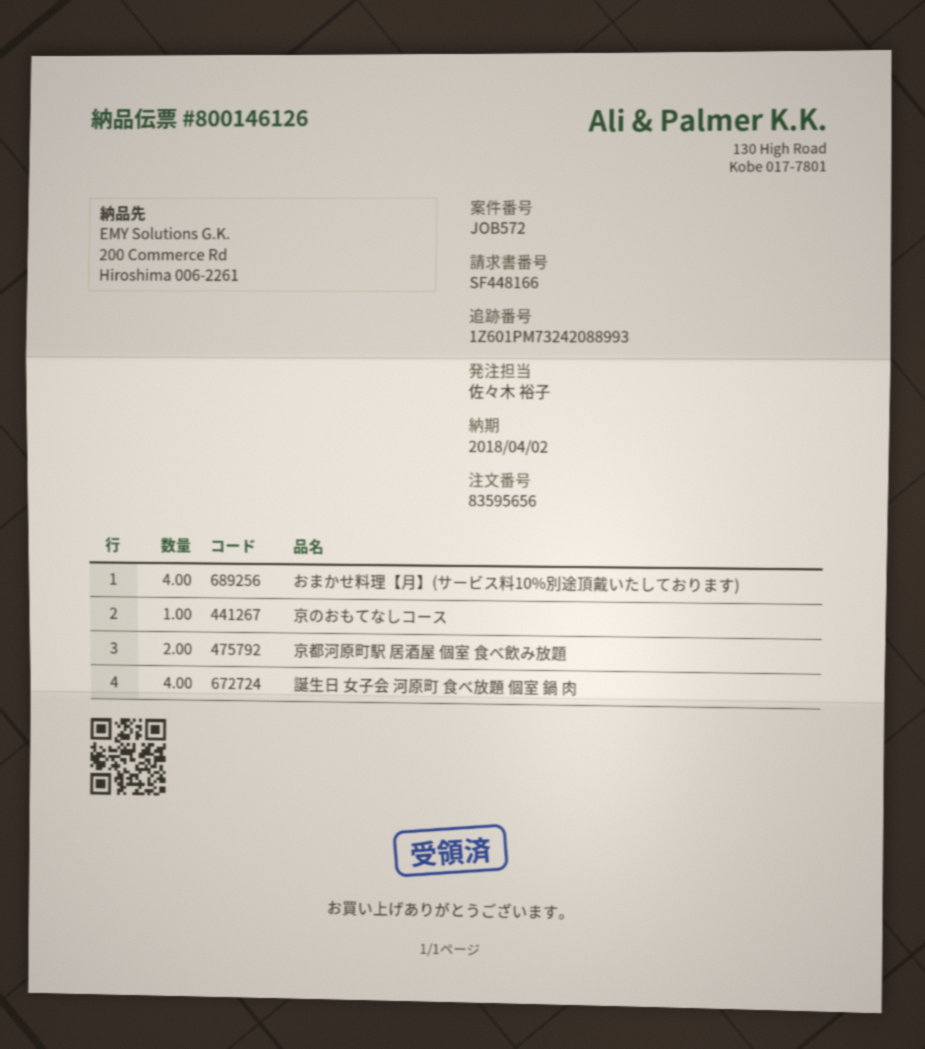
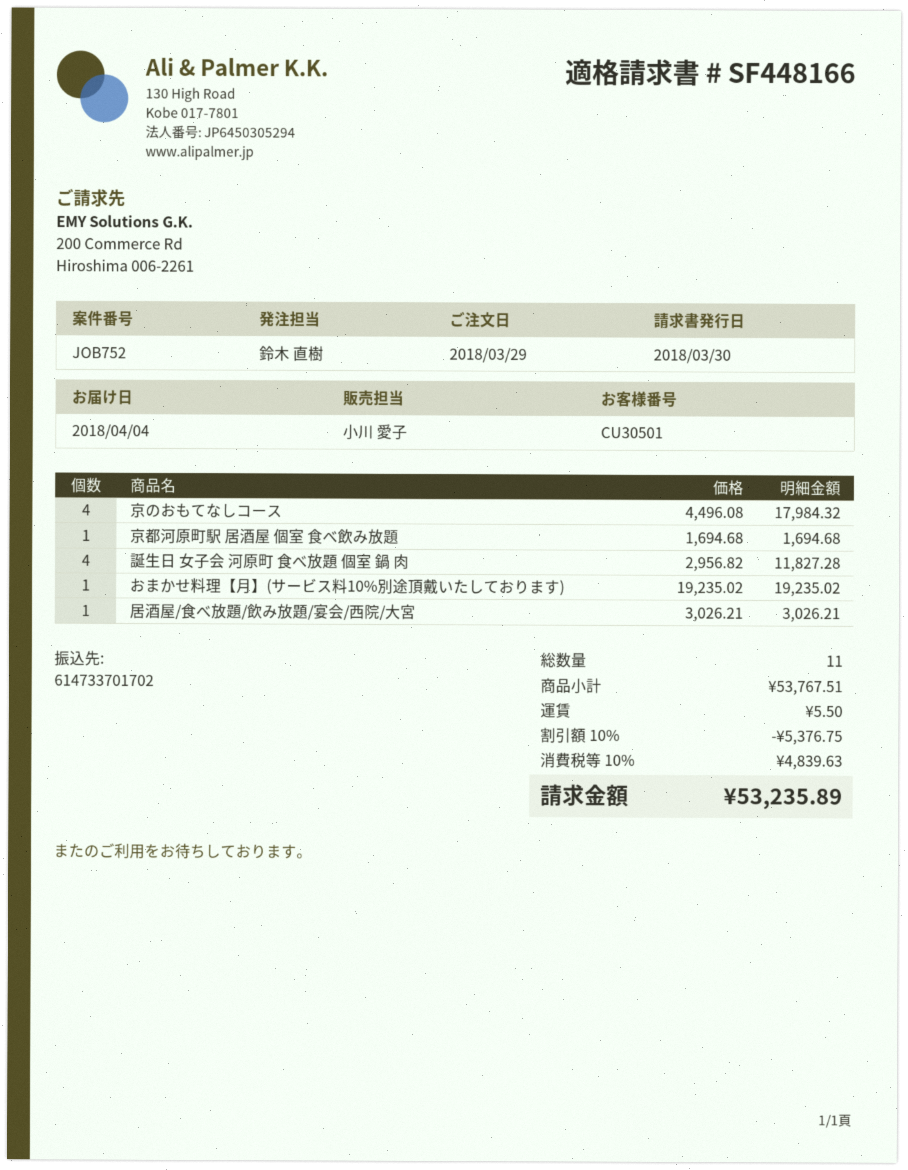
delivery date: 2018-04-02 -> 2018-04-04
reference: JOB572 -> JOB752
ordered by: 佐々木 裕子 -> 鈴木 直樹
おまかせ料理【月】(サービス料10%別途頂戴いたしております): 4 -> 1
京のおもてなしコース: 1 -> 4
京都河原町駅 居酒屋 個室 食べ飲み放題: 2 -> 1
居酒屋/食べ放題/飲み放題/宴会/西院/大宮: none -> 1

